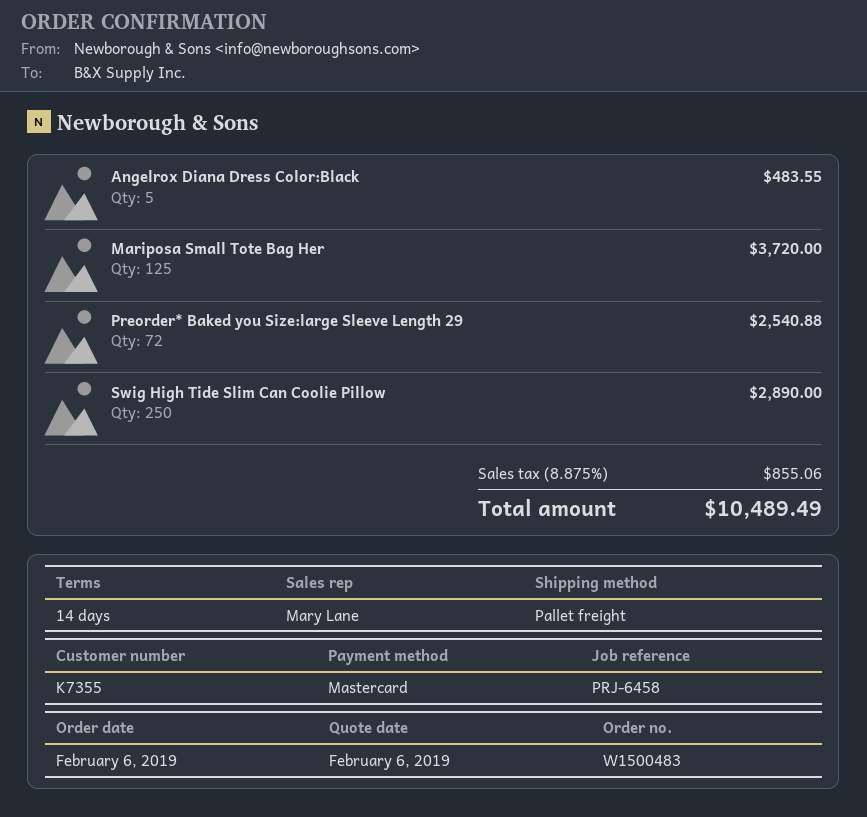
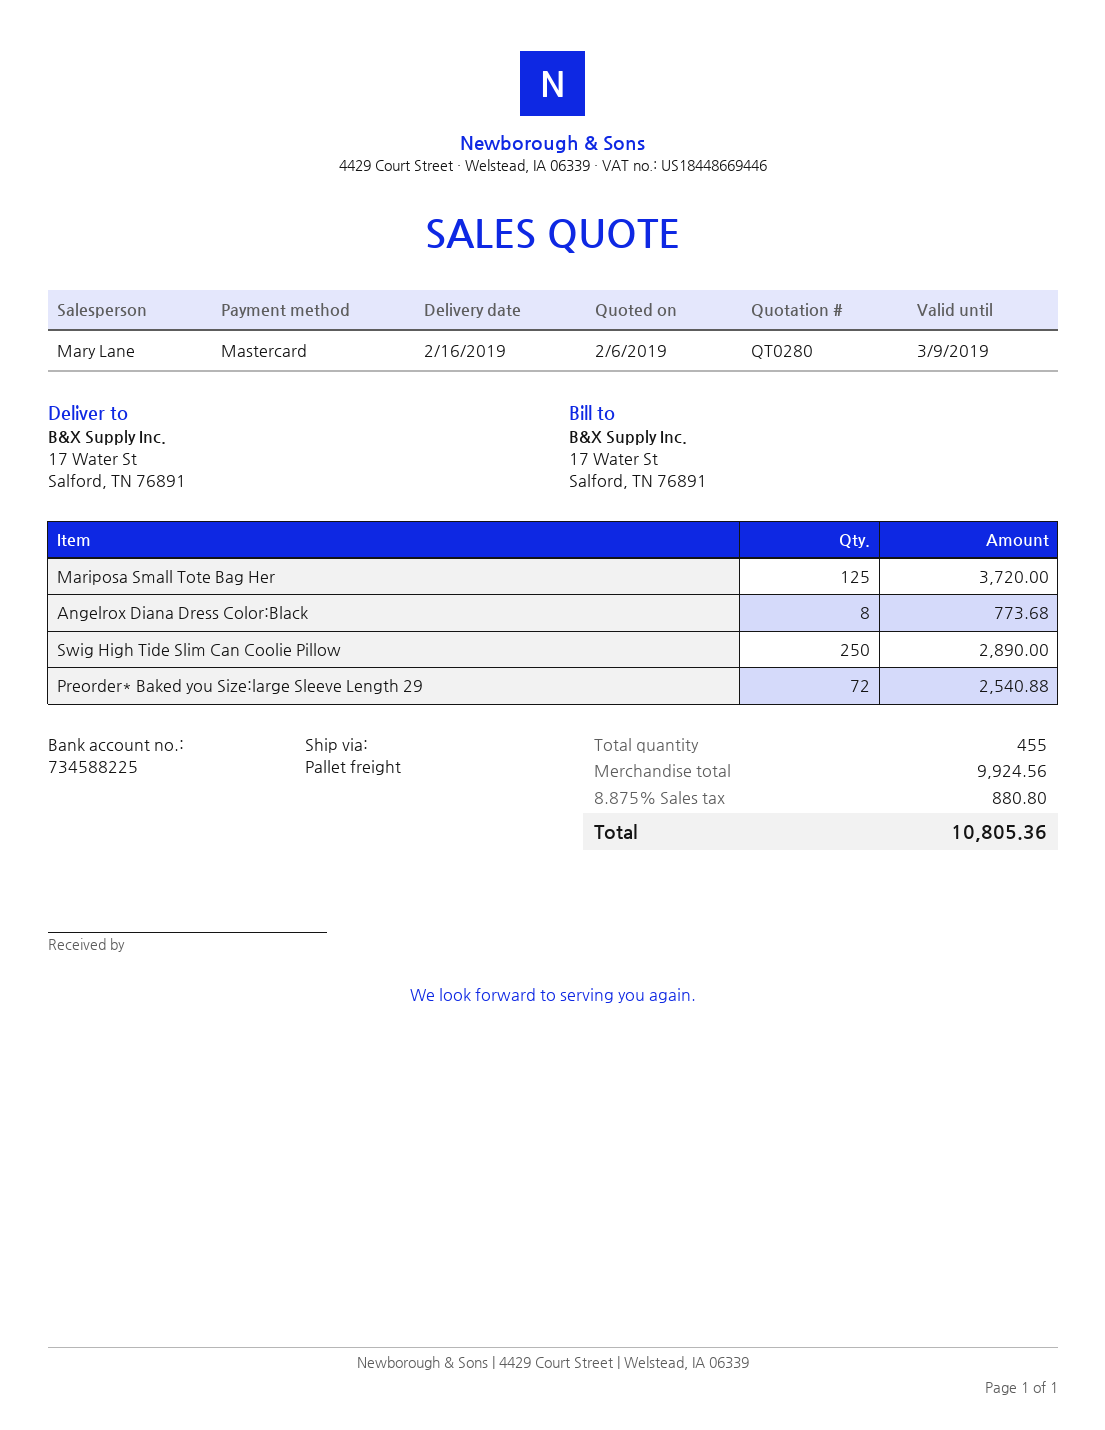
Angelrox Diana Dress Color:Black: 5 for 483.55 -> 8 for 773.68
tax: 8.875% = 855.06 -> 8.875% = 880.80
total: 10489.49 -> 10805.36

